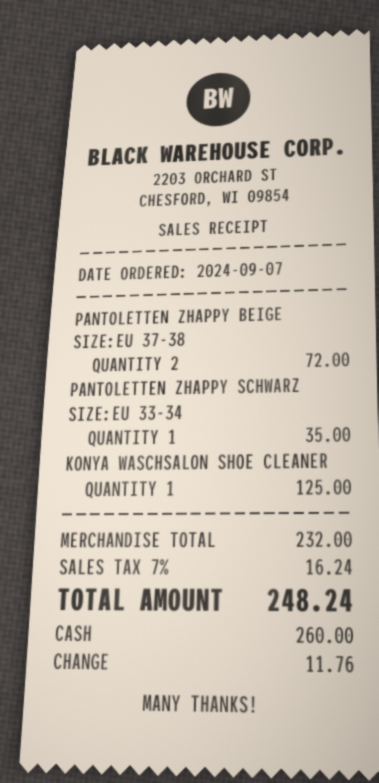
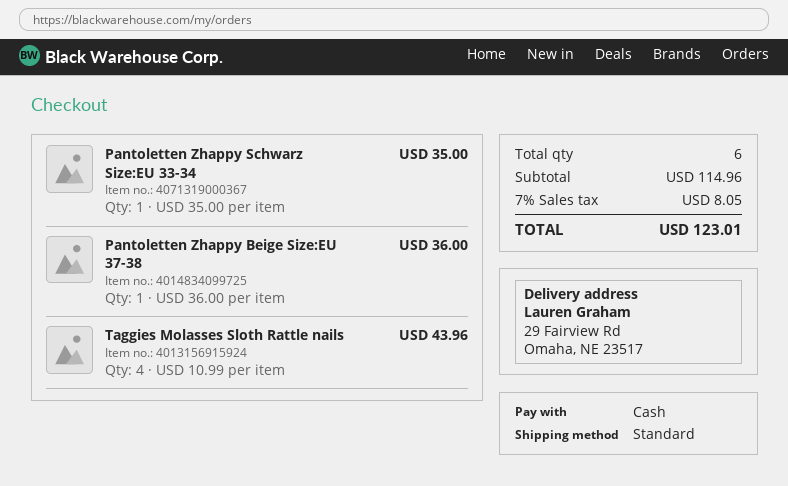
PANTOLETTEN ZHAPPY BEIGE SIZE:EU 37-38: 2 for 72.00 -> 1 for 36.00
KONYA WASCHSALON SHOE CLEANER: 1 for 125.00 -> none
Taggies Molasses Sloth Rattle nails: none -> 4 for 43.96
subtotal: 232.00 -> 114.96
tax: 7% = 16.24 -> 7% = 8.05
total: 248.24 -> 123.01

